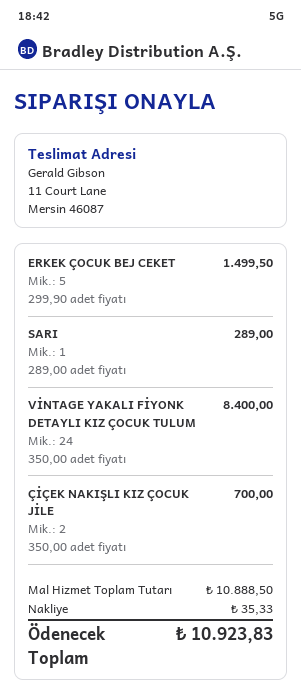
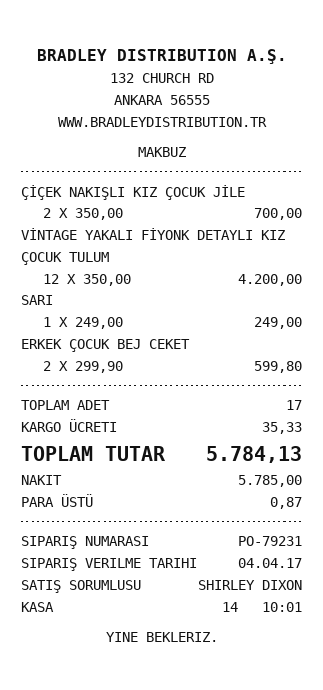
ERKEK ÇOCUK BEJ CEKET: 5 x 299.90 = 1499.50 -> 2 x 299.90 = 599.80
SARI: 1 x 289.00 = 289.00 -> 1 x 249.00 = 249.00
VİNTAGE YAKALI FİYONK DETAYLI KIZ ÇOCUK TULUM: 24 x 350.00 = 8400.00 -> 12 x 350.00 = 4200.00
total: 10923.83 -> 5784.13

